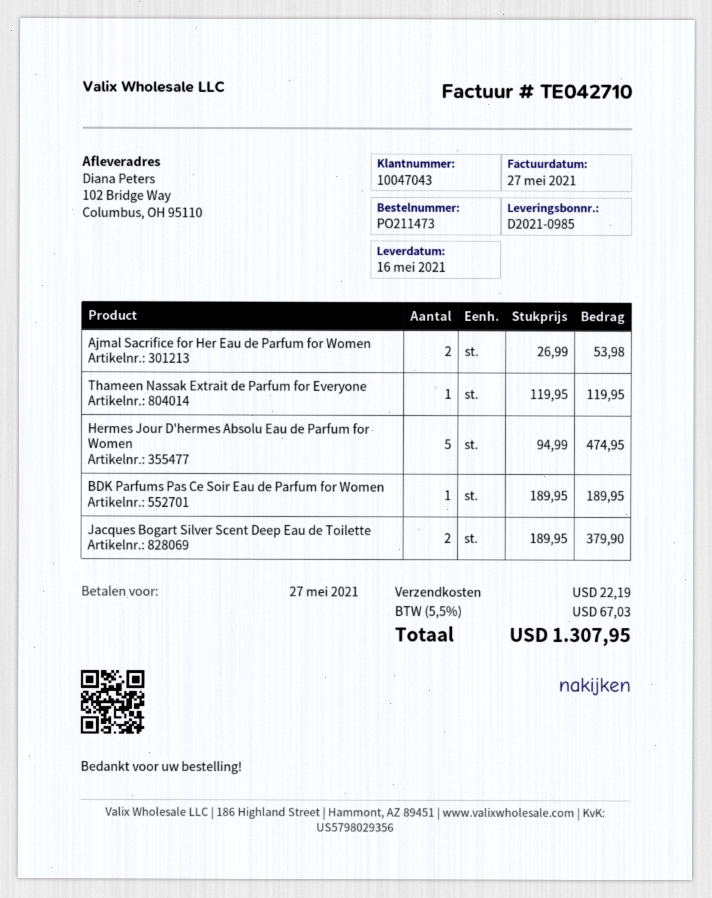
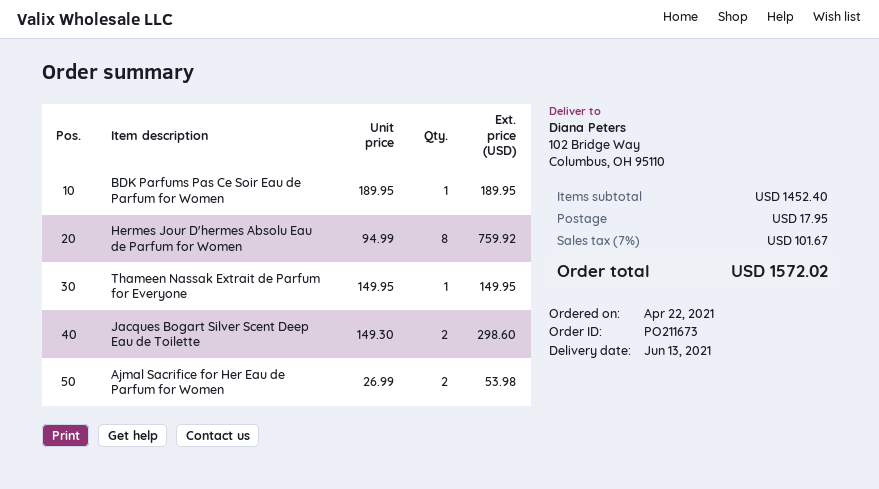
order number: PO211473 -> PO211673
delivery date: 2021-05-16 -> 2021-06-13
Thameen Nassak Extrait de Parfum for Everyone: 1 x 119.95 = 119.95 -> 1 x 149.95 = 149.95
Hermes Jour D'hermes Absolu Eau de Parfum for Women: 5 x 94.99 = 474.95 -> 8 x 94.99 = 759.92
Jacques Bogart Silver Scent Deep Eau de Toilette: 2 x 189.95 = 379.90 -> 2 x 149.30 = 298.60
shipping: 22.19 -> 17.95
tax: 5.5% = 67.03 -> 7% = 101.67
total: 1307.95 -> 1572.02

